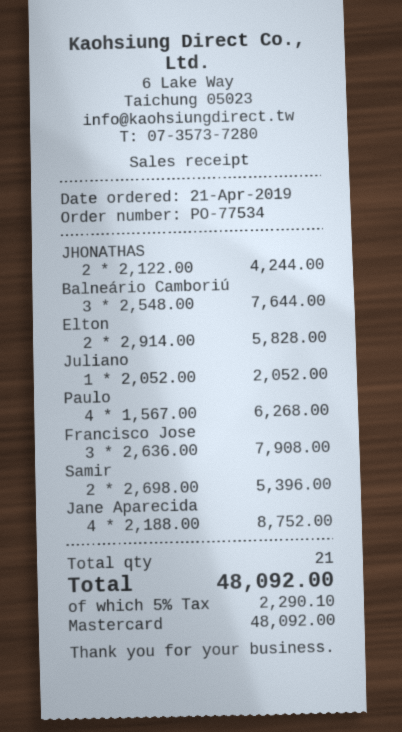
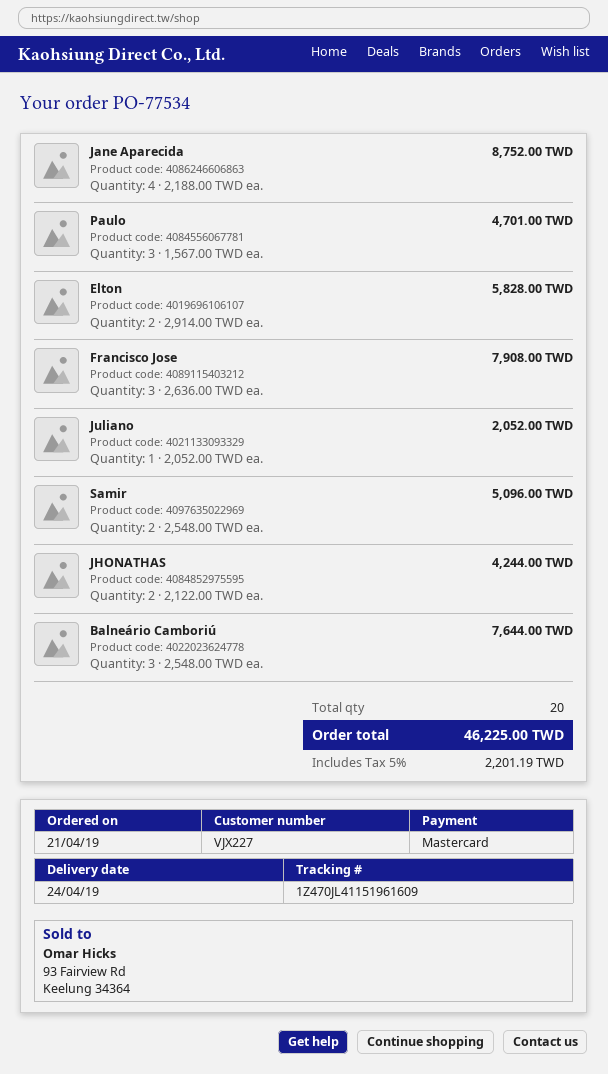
Paulo: 4 x 1567.00 = 6268.00 -> 3 x 1567.00 = 4701.00
Samir: 2 x 2698.00 = 5396.00 -> 2 x 2548.00 = 5096.00
total quantity: 21 -> 20
tax: 5% = 2290.10 -> 5% = 2201.19
total: 48092.00 -> 46225.00

